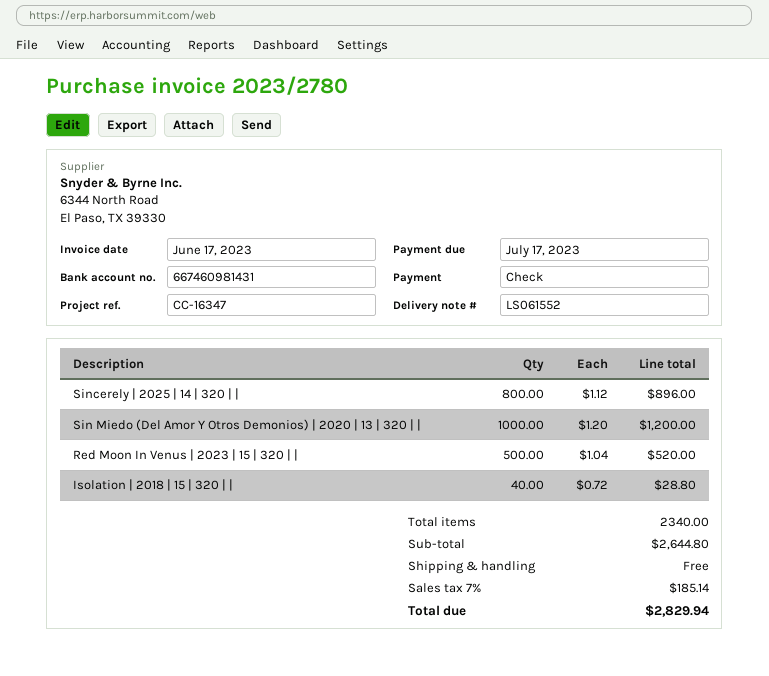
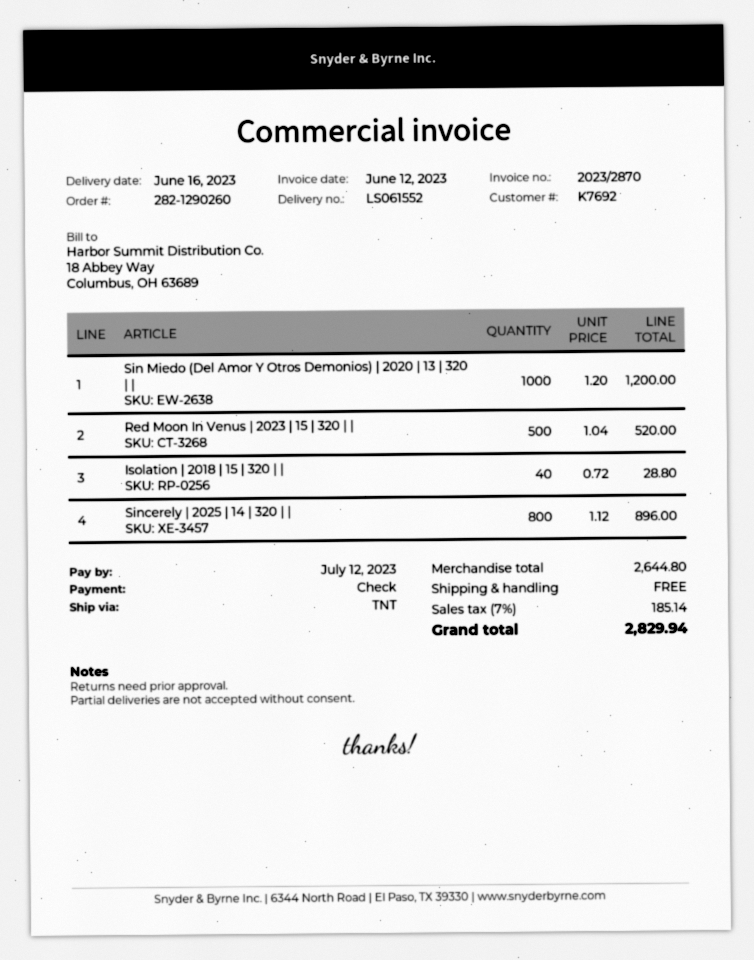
invoice number: 2023/2780 -> 2023/2870
invoice date: 2023-06-17 -> 2023-06-12
due date: 2023-07-17 -> 2023-07-12

